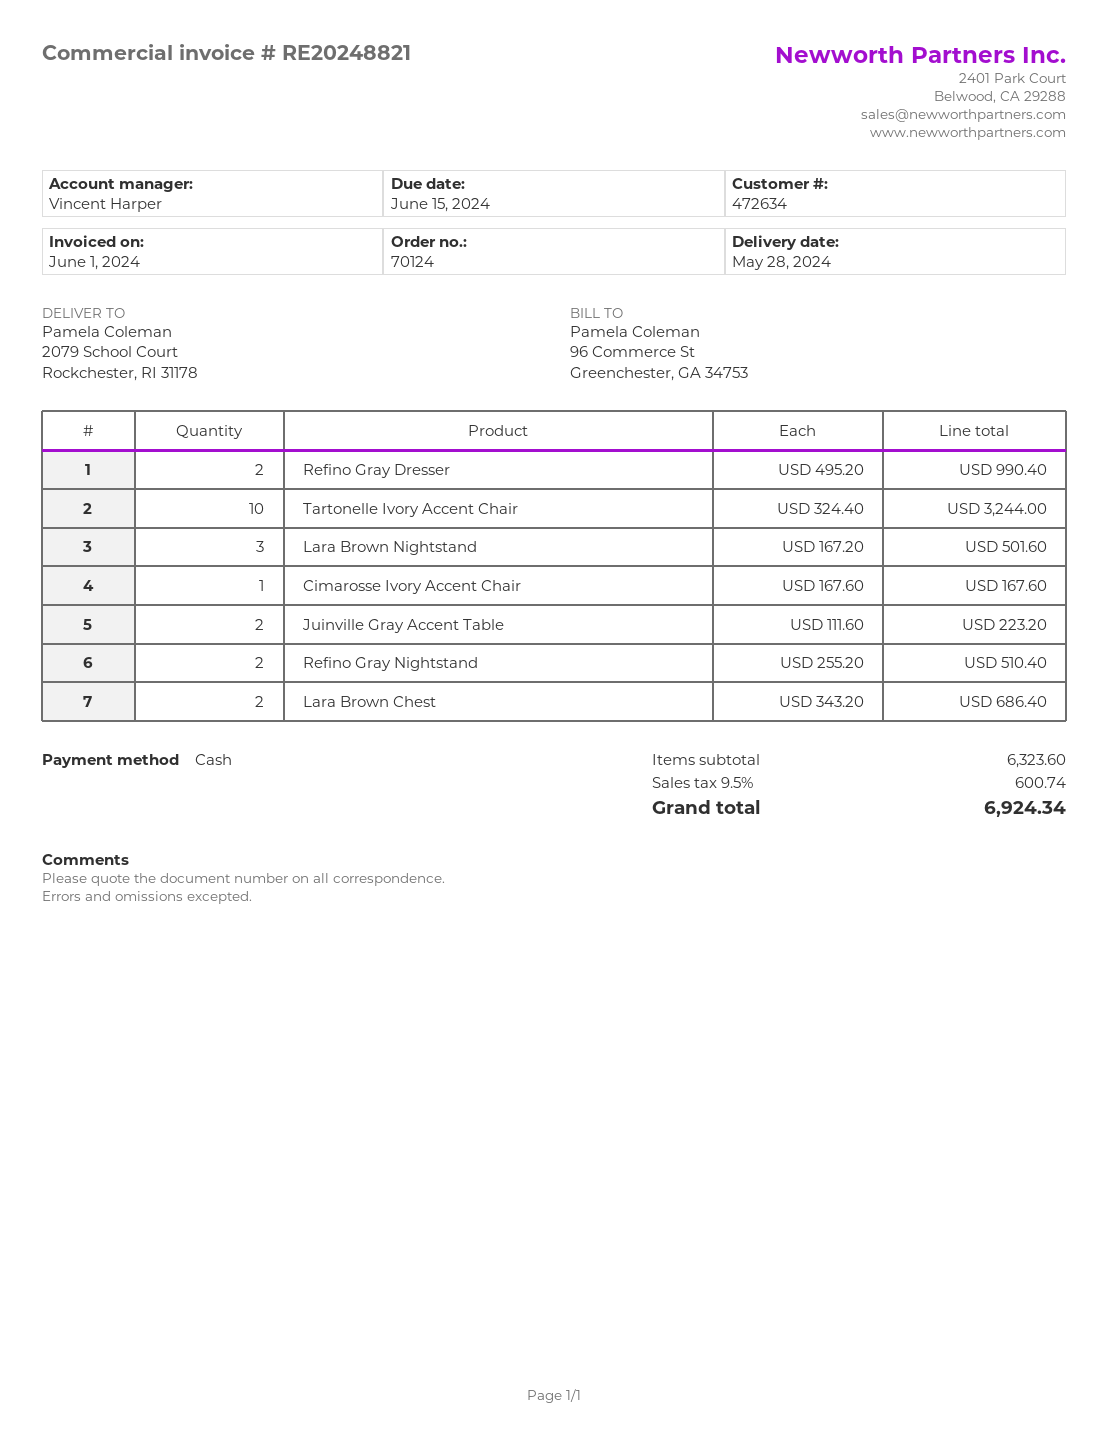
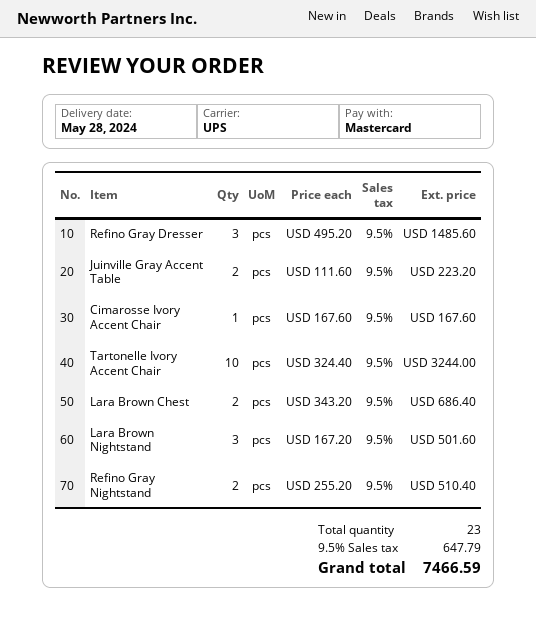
payment method: cash -> Mastercard
Refino Gray Dresser: 2 x 495.20 = 990.40 -> 3 x 495.20 = 1485.60
tax: 9.5% = 600.74 -> 9.5% = 647.79
total: 6924.34 -> 7466.59

